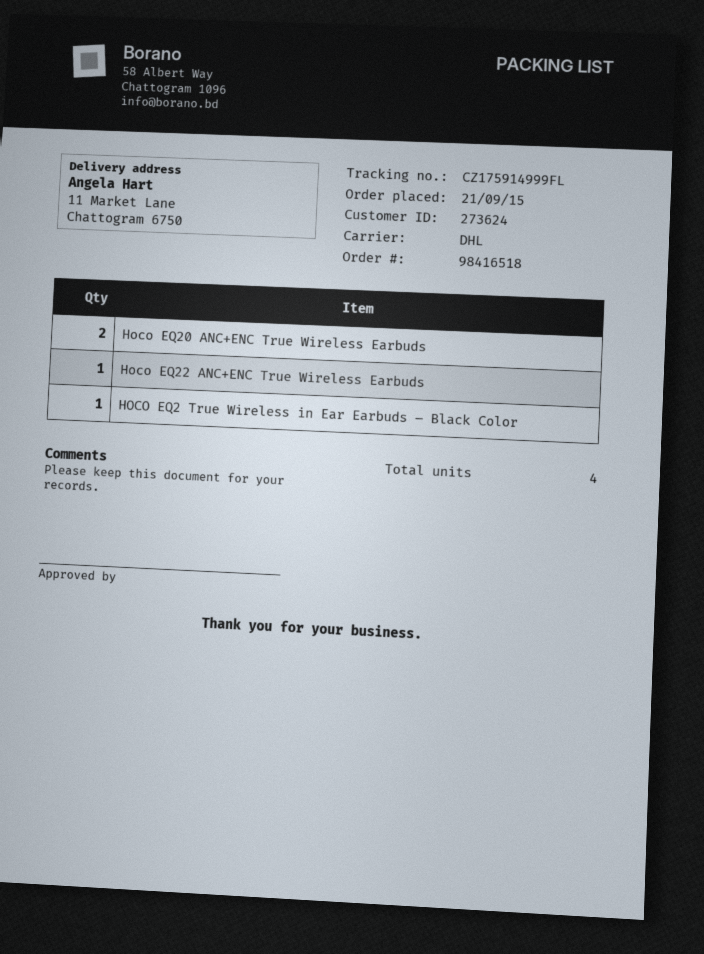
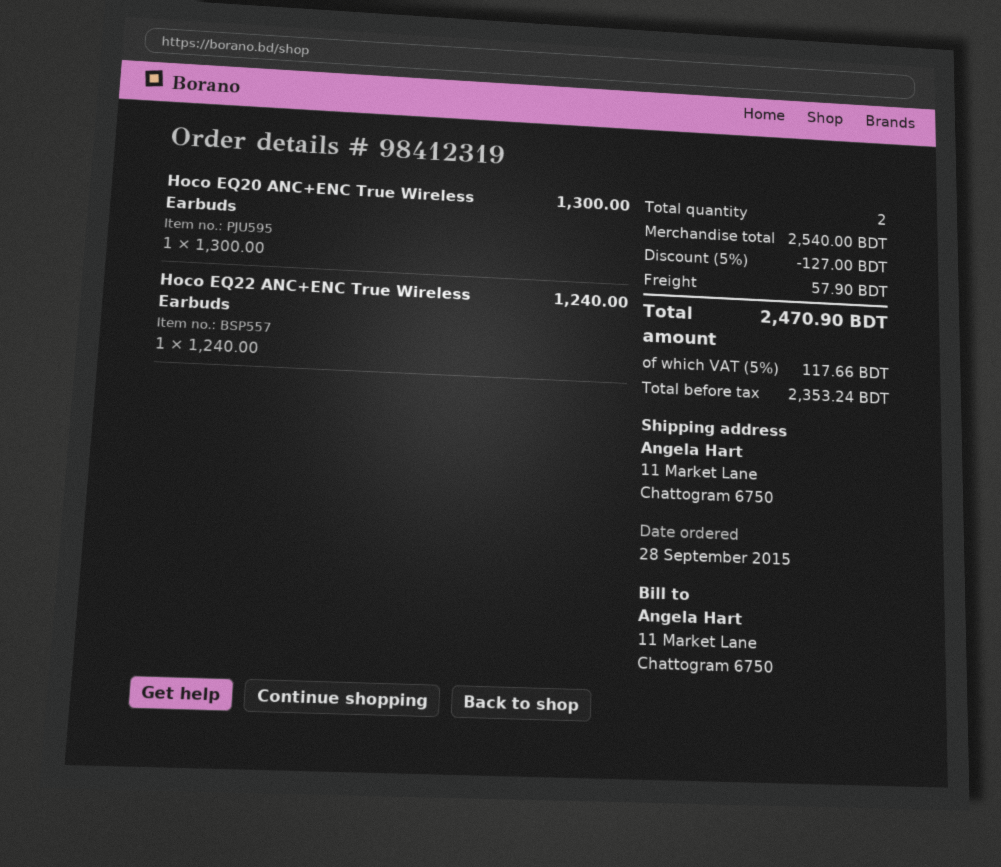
order number: 98416518 -> 98412319
order date: 2015-09-21 -> 2015-09-28
Hoco EQ20 ANC+ENC True Wireless Earbuds: 2 -> 1
HOCO EQ2 True Wireless in Ear Earbuds – Black Color: 1 -> none
total quantity: 4 -> 2

